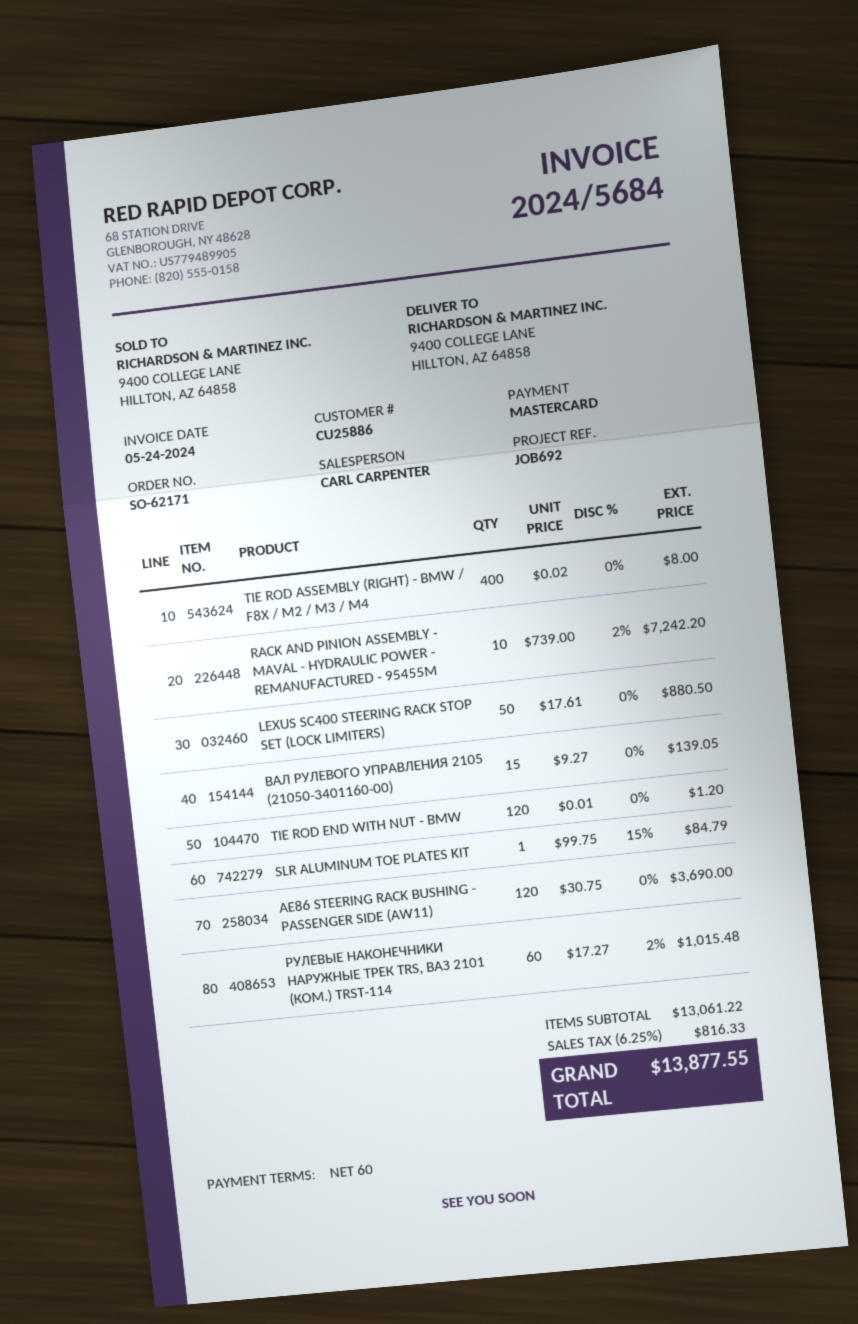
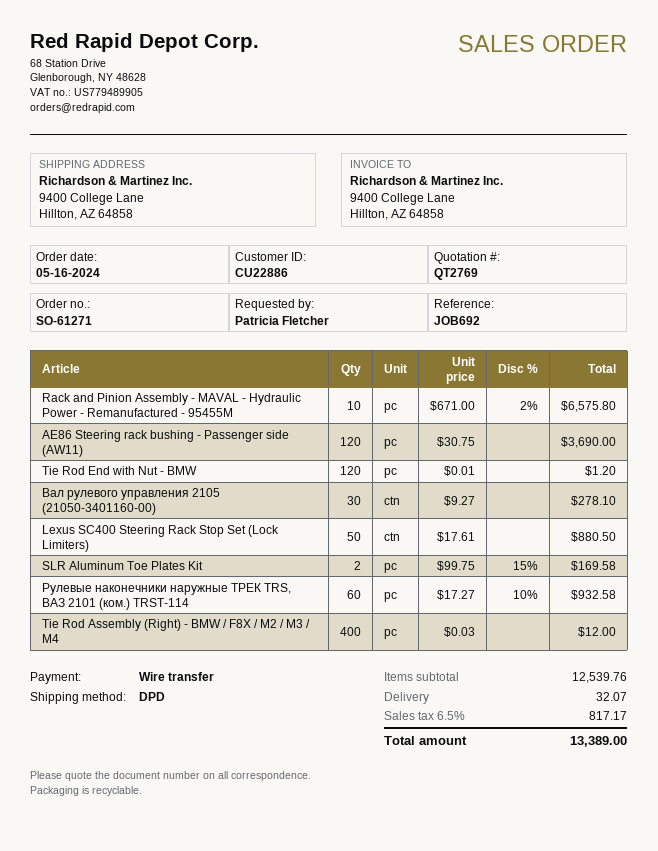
order number: SO-62171 -> SO-61271
customer number: CU25886 -> CU22886
payment method: Mastercard -> bank transfer
TIE ROD ASSEMBLY (RIGHT) - BMW / F8X / M2 / M3 / M4: 400 x 0.02 = 8.00 -> 400 x 0.03 = 12.00
RACK AND PINION ASSEMBLY - MAVAL - HYDRAULIC POWER - REMANUFACTURED - 95455M: 10 x 739.00 - 2% = 7242.20 -> 10 x 671.00 - 2% = 6575.80
ВАЛ РУЛЕВОГО УПРАВЛЕНИЯ 2105 (21050-3401160-00): 15 x 9.27 = 139.05 -> 30 x 9.27 = 278.10
SLR ALUMINUM TOE PLATES KIT: 1 x 99.75 - 15% = 84.79 -> 2 x 99.75 - 15% = 169.58
РУЛЕВЫЕ НАКОНЕЧНИКИ НАРУЖНЫЕ ТРЕК TRS, ВАЗ 2101 (КОМ.) TRST-114: 60 x 17.27 - 2% = 1015.48 -> 60 x 17.27 - 10% = 932.58
subtotal: 13061.22 -> 12539.76
shipping: none -> 32.07
tax: 6.25% = 816.33 -> 6.5% = 817.17
total: 13877.55 -> 13389.00

